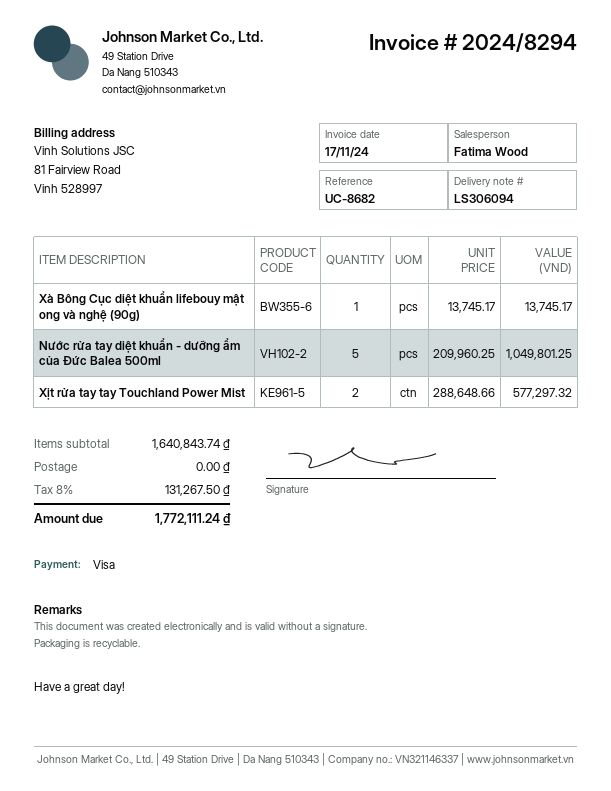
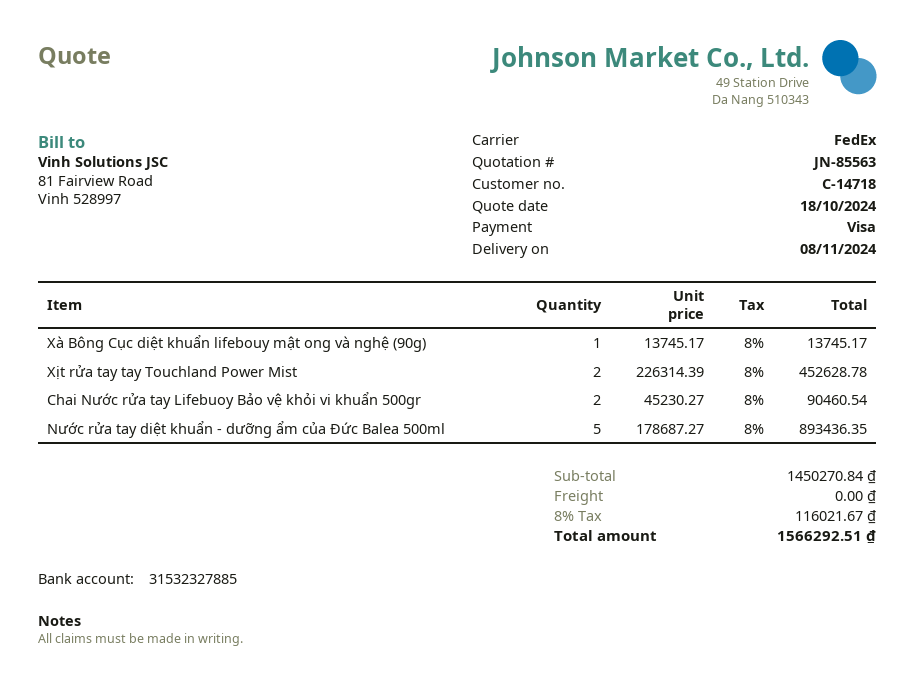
Nước rửa tay diệt khuẩn - dưỡng ẩm của Đức Balea 500ml: 5 x 209960.25 = 1049801.25 -> 5 x 178687.27 = 893436.35
Xịt rửa tay tay Touchland Power Mist: 2 x 288648.66 = 577297.32 -> 2 x 226314.39 = 452628.78
Chai Nước rửa tay Lifebuoy Bảo vệ khỏi vi khuẩn 500gr: none -> 2 x 45230.27 = 90460.54
subtotal: 1640843.74 -> 1450270.84
tax: 8% = 131267.50 -> 8% = 116021.67
total: 1772111.24 -> 1566292.51

